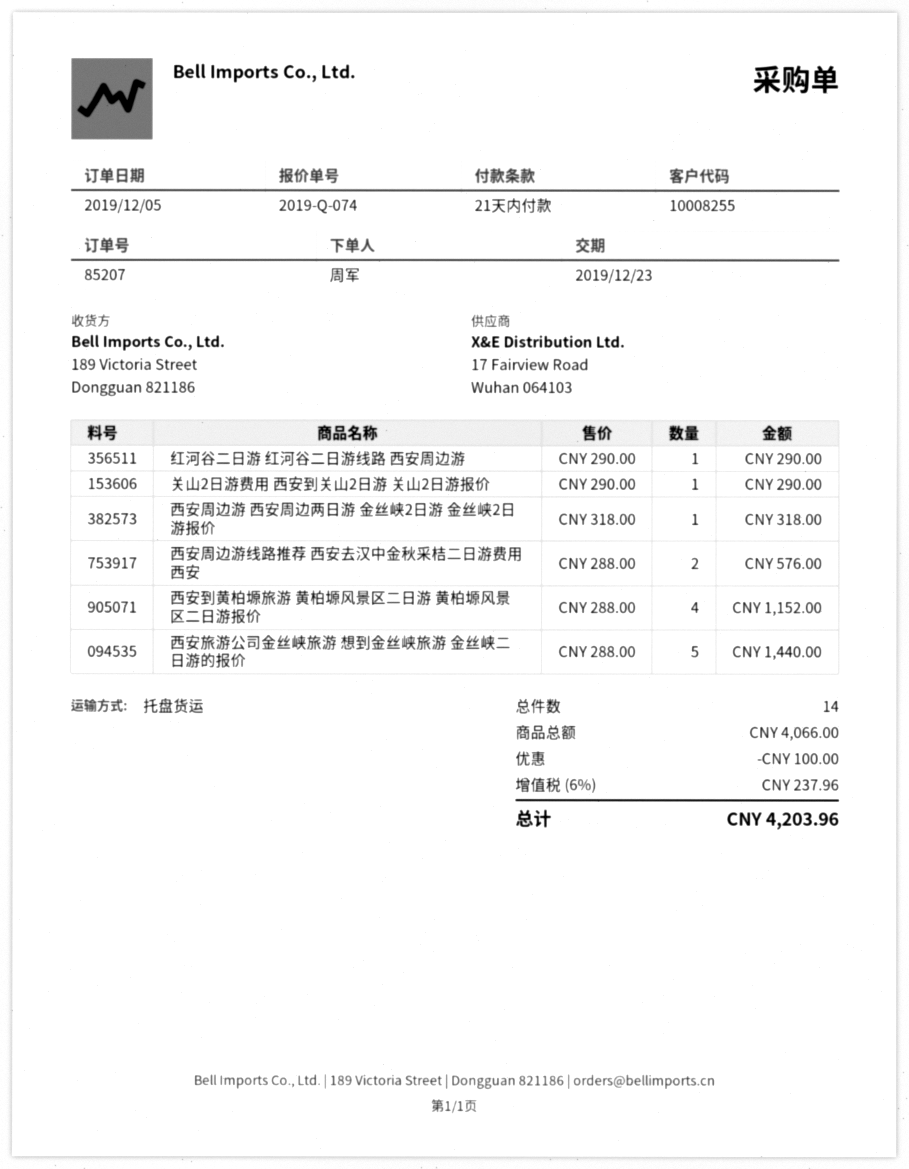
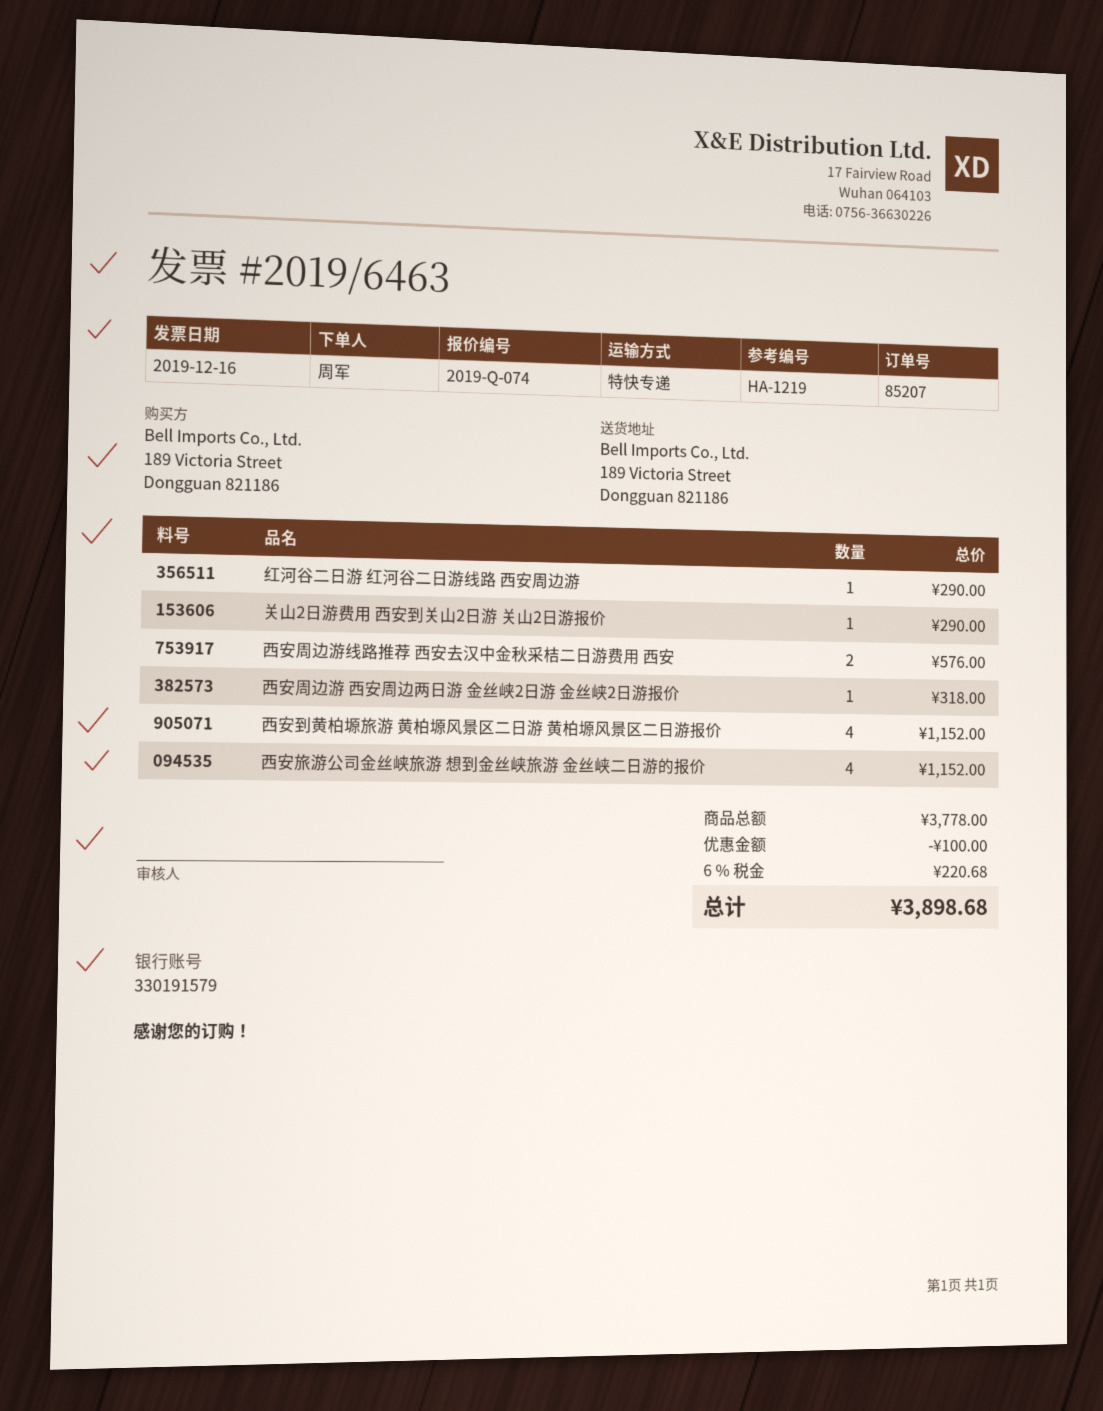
shipping method: pallet freight -> express
西安旅游公司金丝峡旅游 想到金丝峡旅游 金丝峡二日游的报价: 5 for 1440.00 -> 4 for 1152.00
subtotal: 4066.00 -> 3778.00
tax: 6% = 237.96 -> 6% = 220.68
total: 4203.96 -> 3898.68

